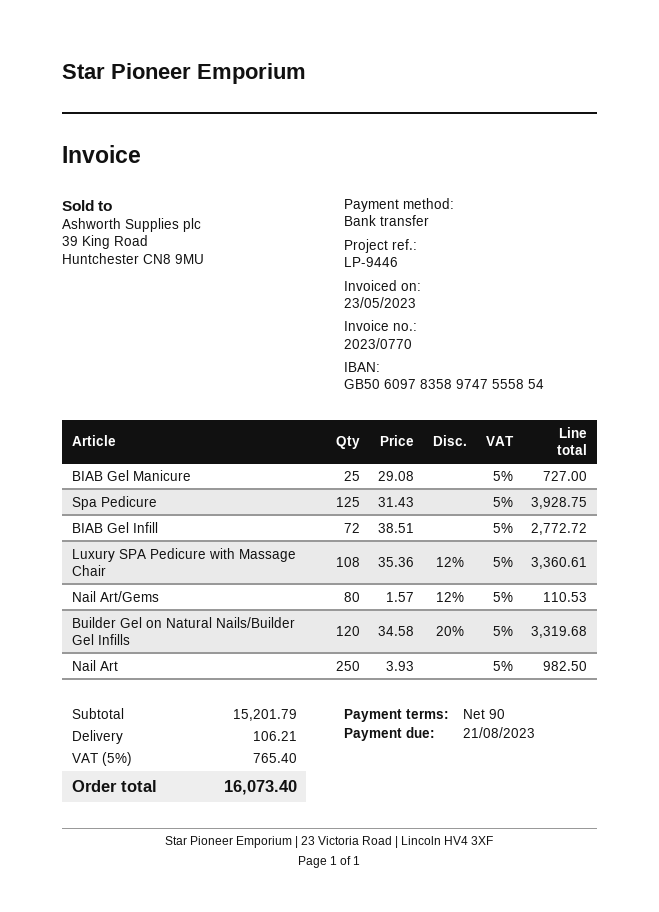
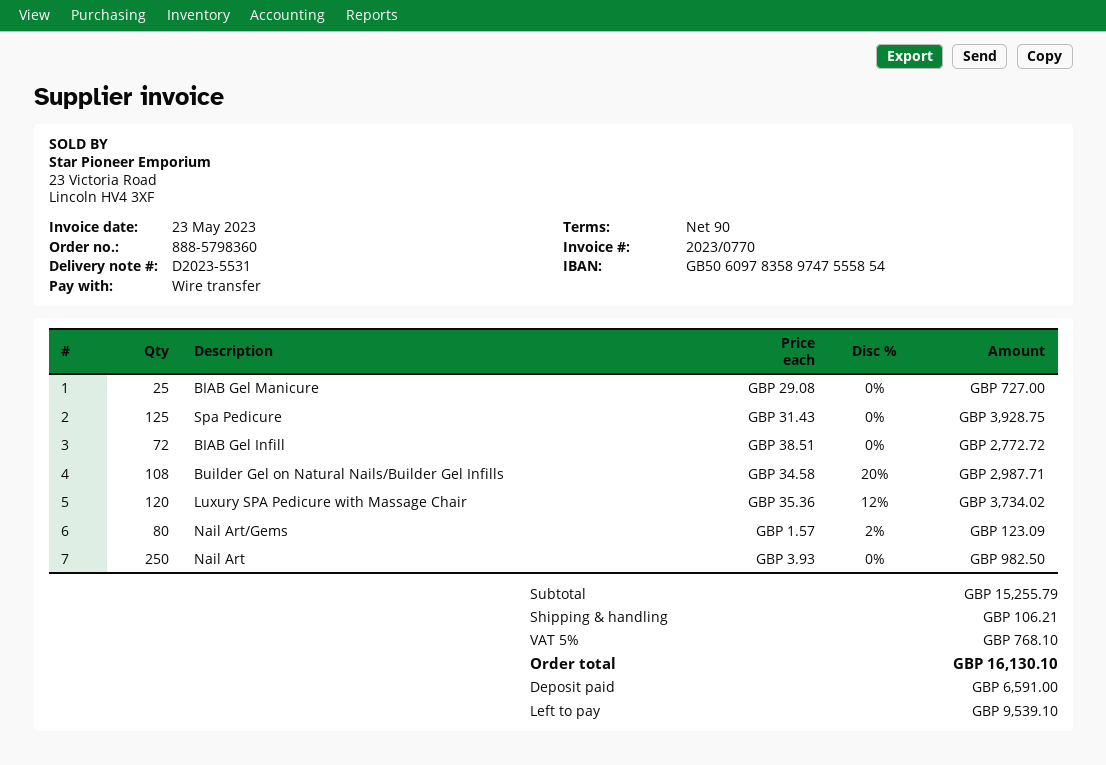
Luxury SPA Pedicure with Massage Chair: 108 x 35.36 - 12% = 3360.61 -> 120 x 35.36 - 12% = 3734.02
Nail Art/Gems: 80 x 1.57 - 12% = 110.53 -> 80 x 1.57 - 2% = 123.09
Builder Gel on Natural Nails/Builder Gel Infills: 120 x 34.58 - 20% = 3319.68 -> 108 x 34.58 - 20% = 2987.71
subtotal: 15201.79 -> 15255.79
tax: 5% = 765.40 -> 5% = 768.10
total: 16073.40 -> 16130.10

